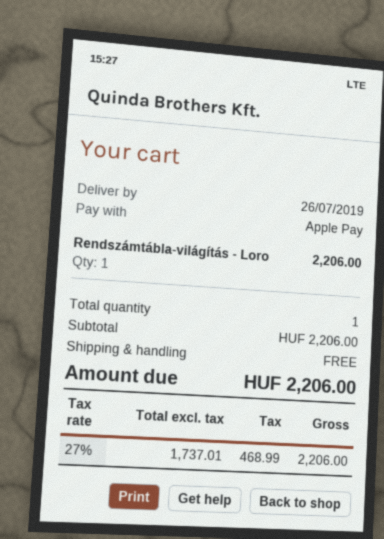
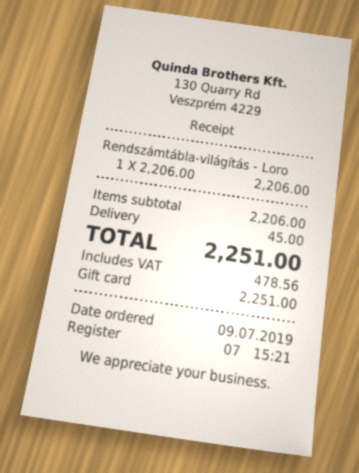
payment method: Apple Pay -> gift card
shipping: 0.00 -> 45.00
tax: 468.99 -> 478.56
total: 2206.00 -> 2251.00

